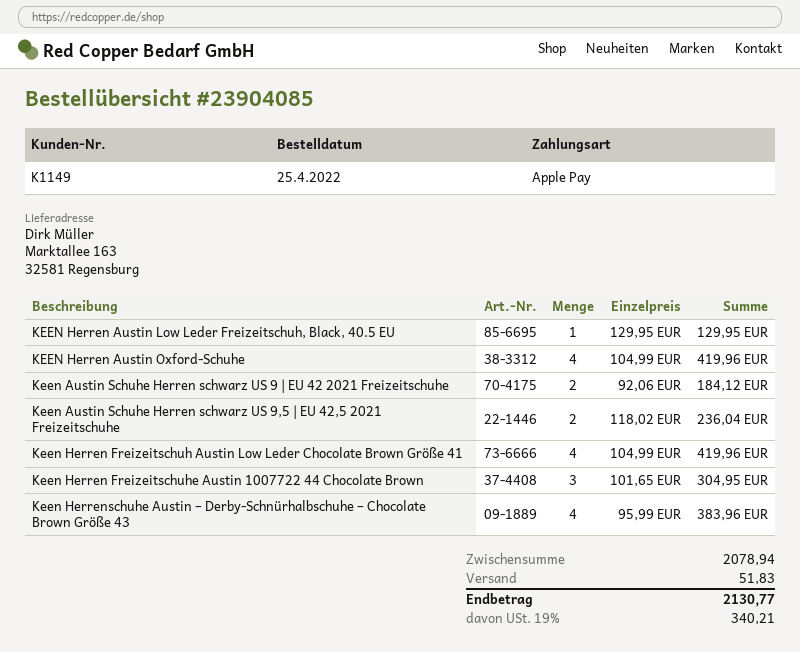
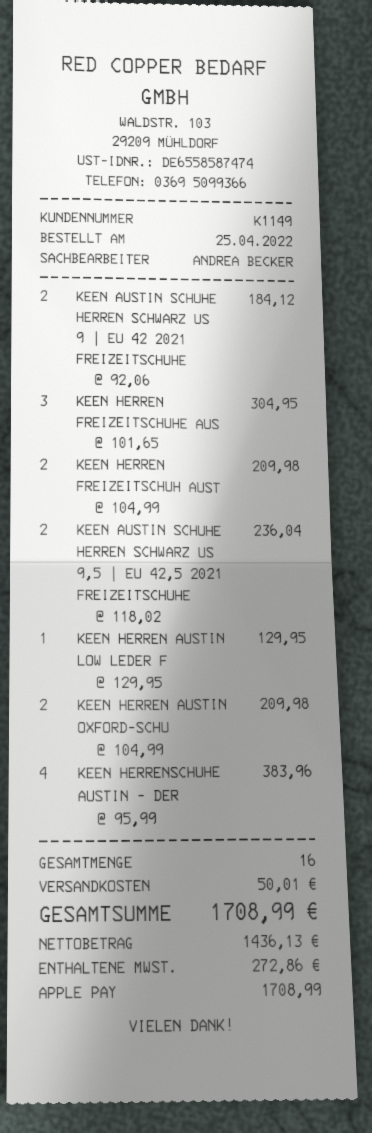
KEEN Herren Austin Oxford-Schuhe: 4 x 104.99 = 419.96 -> 2 x 104.99 = 209.98
Keen Herren Freizeitschuh Austin Low Leder Chocolate Brown Größe 41: 4 x 104.99 = 419.96 -> 2 x 104.99 = 209.98
shipping: 51.83 -> 50.01
tax: 340.21 -> 272.86
total: 2130.77 -> 1708.99

